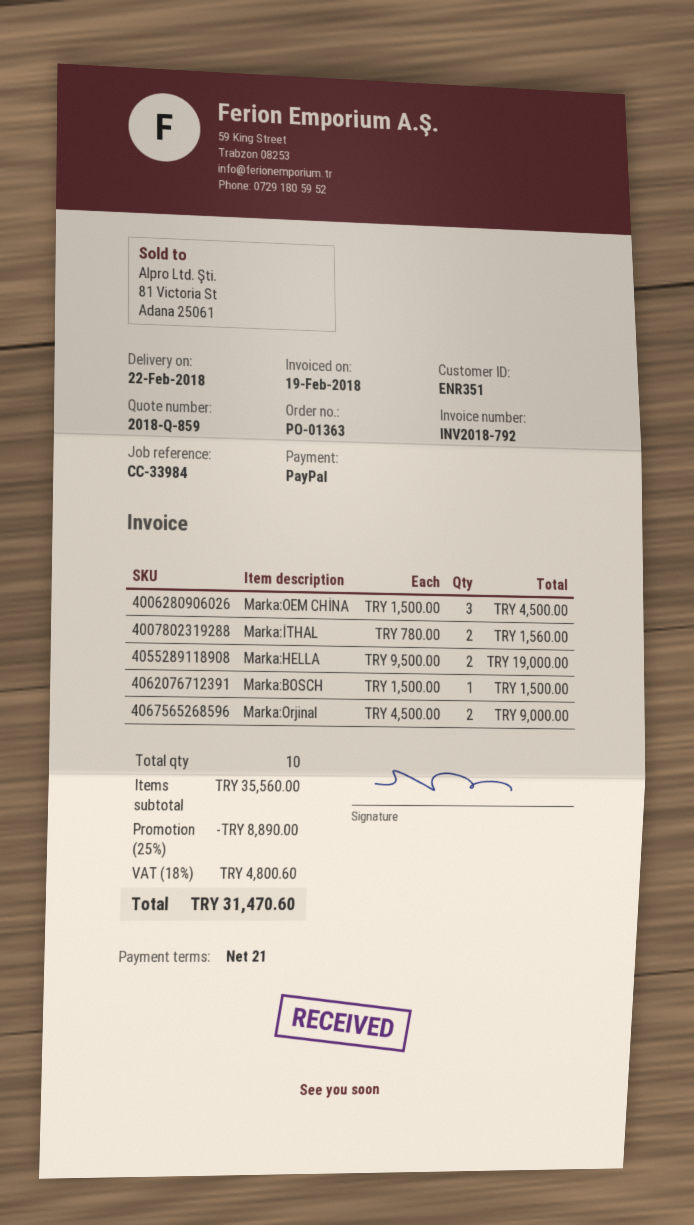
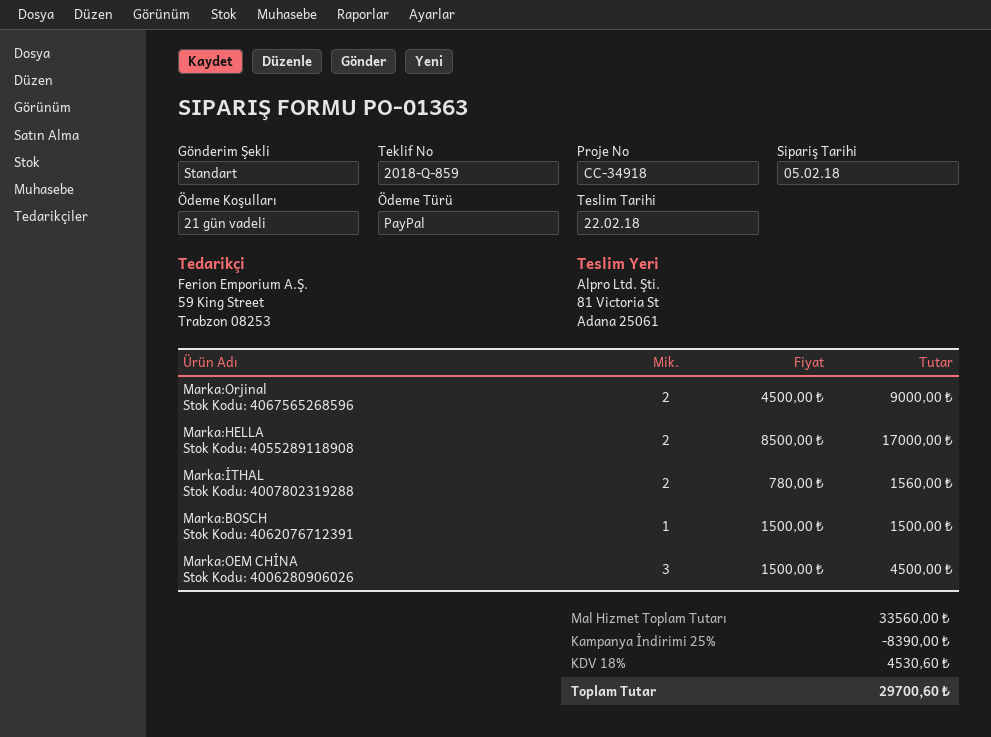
reference: CC-33984 -> CC-34918
Marka:HELLA: 2 x 9500.00 = 19000.00 -> 2 x 8500.00 = 17000.00
subtotal: 35560.00 -> 33560.00
discount: 25% = 8890.00 -> 25% = 8390.00
tax: 18% = 4800.60 -> 18% = 4530.60
total: 31470.60 -> 29700.60

